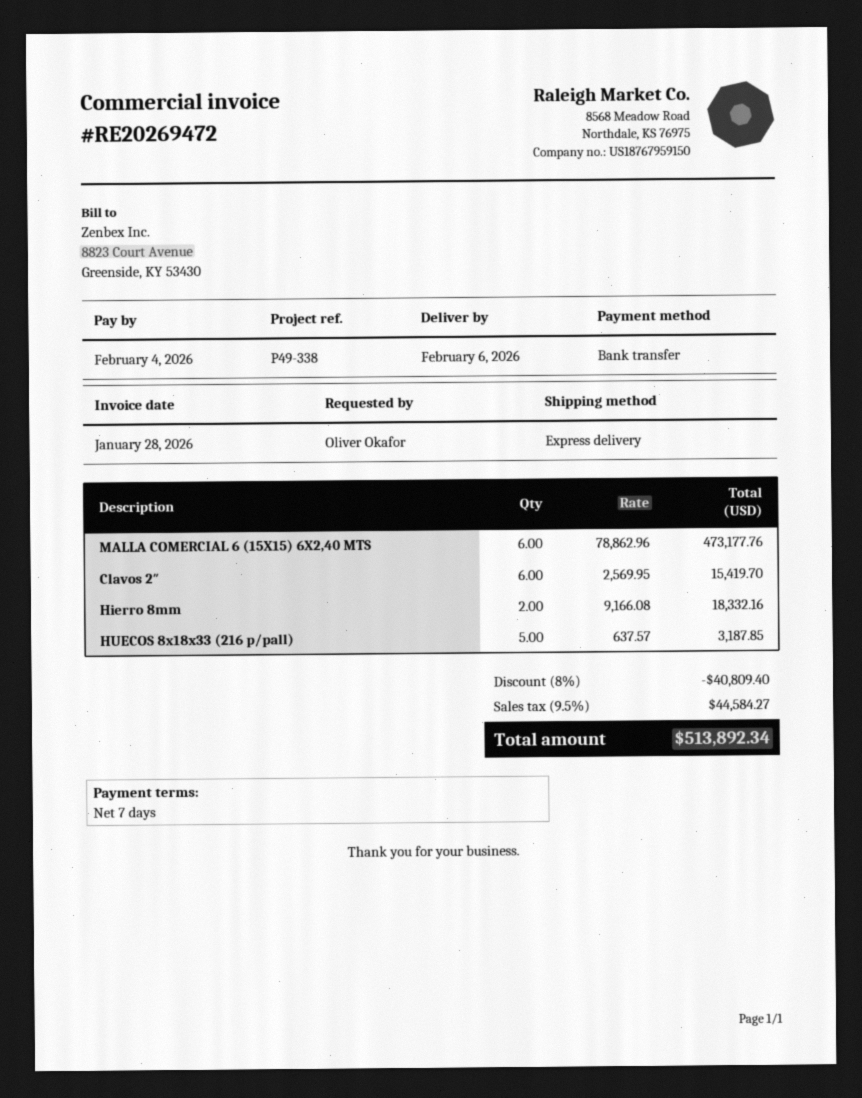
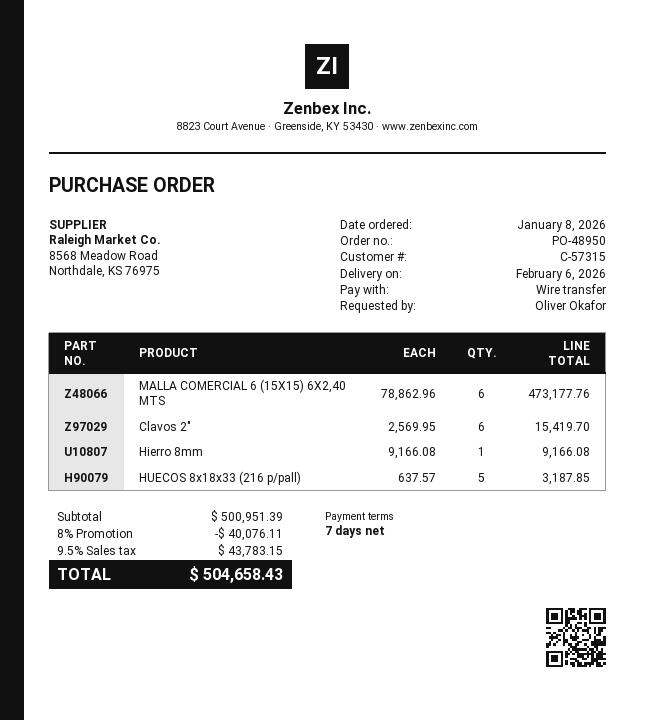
Hierro 8mm: 2 x 9166.08 = 18332.16 -> 1 x 9166.08 = 9166.08
discount: 8% = 40809.40 -> 8% = 40076.11
tax: 9.5% = 44584.27 -> 9.5% = 43783.15
total: 513892.34 -> 504658.43

